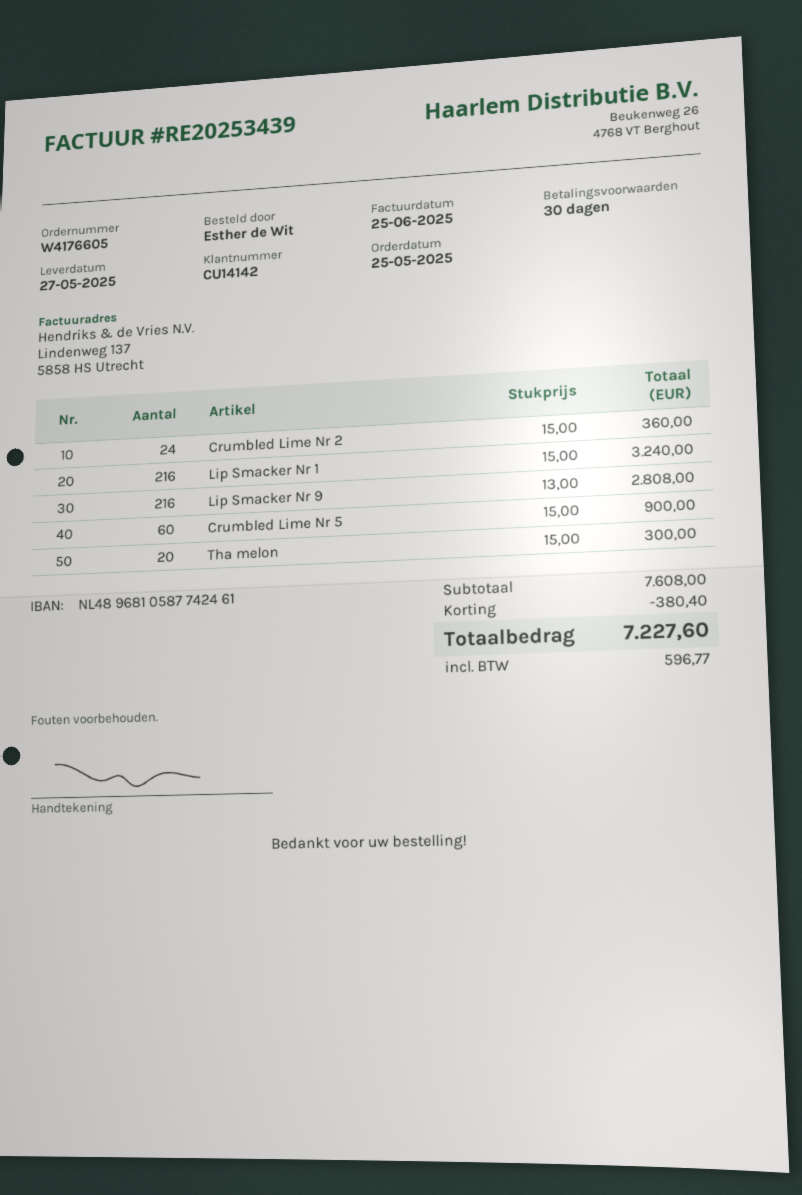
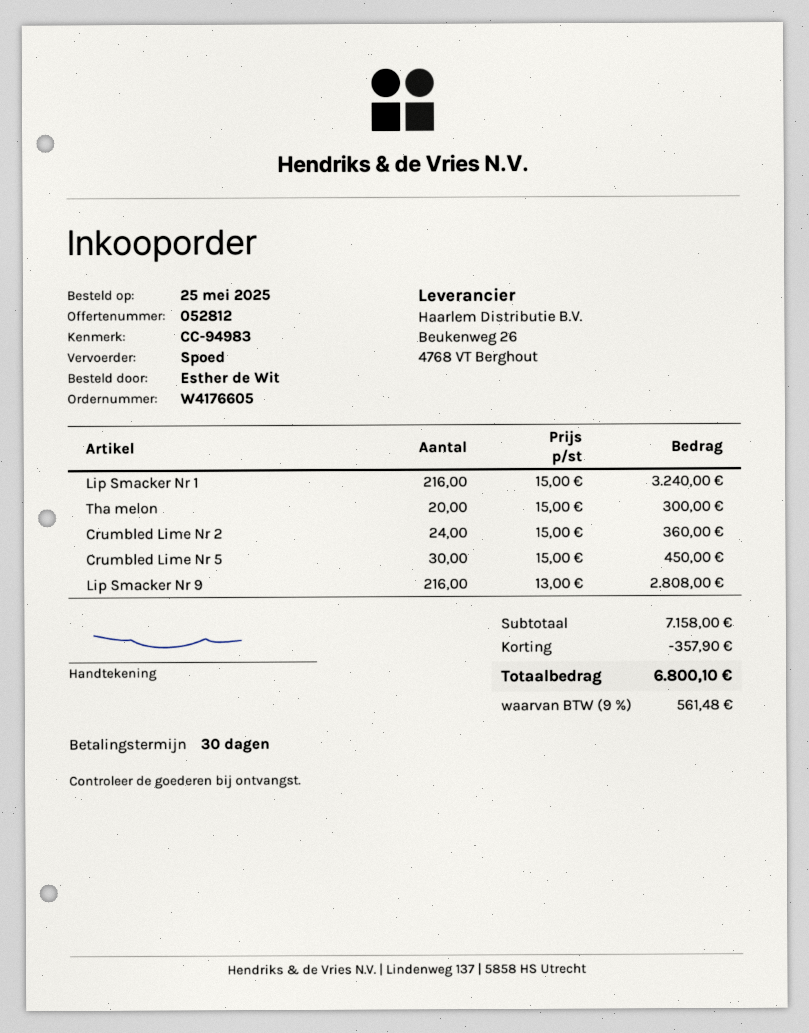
Crumbled Lime Nr 5: 60 x 15.00 = 900.00 -> 30 x 15.00 = 450.00
subtotal: 7608.00 -> 7158.00
discount: 380.40 -> 357.90
tax: 596.77 -> 561.48
total: 7227.60 -> 6800.10

